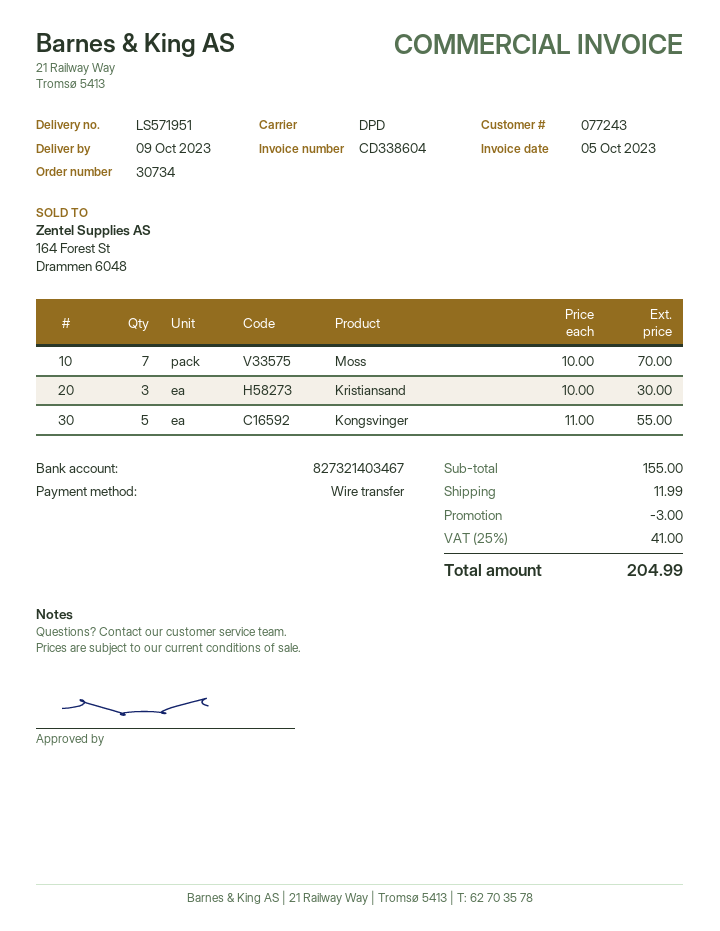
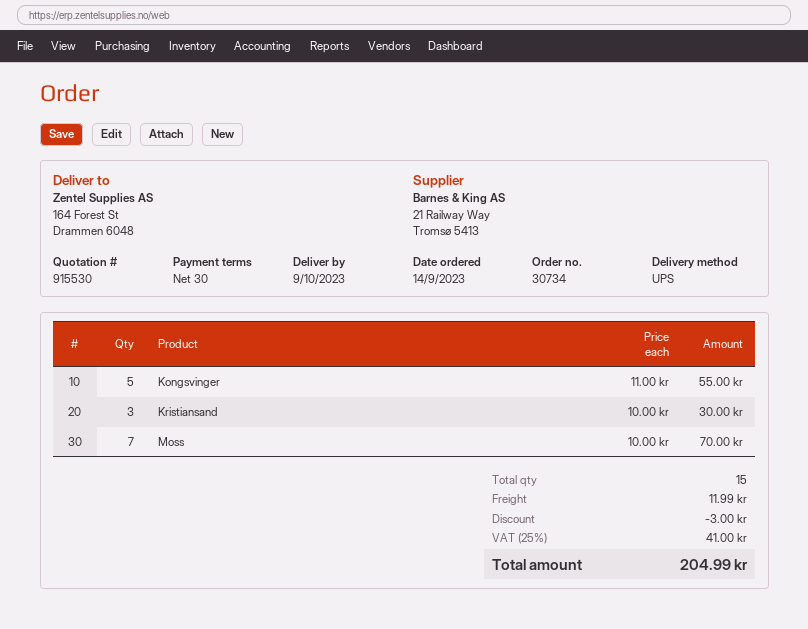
shipping method: DPD -> UPS

